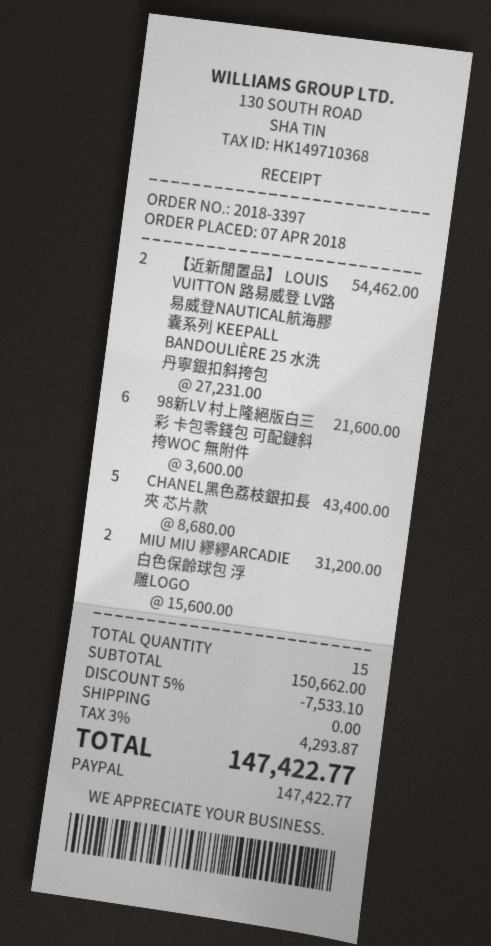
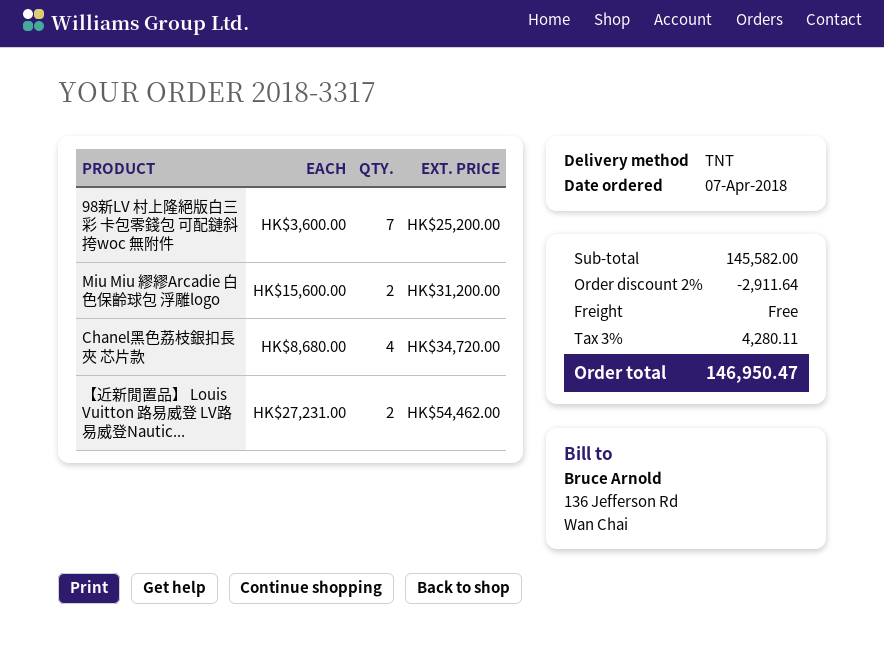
order number: 2018-3397 -> 2018-3317
98新LV 村上隆絕版白三彩 卡包零錢包 可配鏈斜挎WOC 無附件: 6 x 3600.00 = 21600.00 -> 7 x 3600.00 = 25200.00
CHANEL黑色荔枝銀扣長夾 芯片款: 5 x 8680.00 = 43400.00 -> 4 x 8680.00 = 34720.00
subtotal: 150662.00 -> 145582.00
discount: 5% = 7533.10 -> 2% = 2911.64
tax: 3% = 4293.87 -> 3% = 4280.11
total: 147422.77 -> 146950.47

